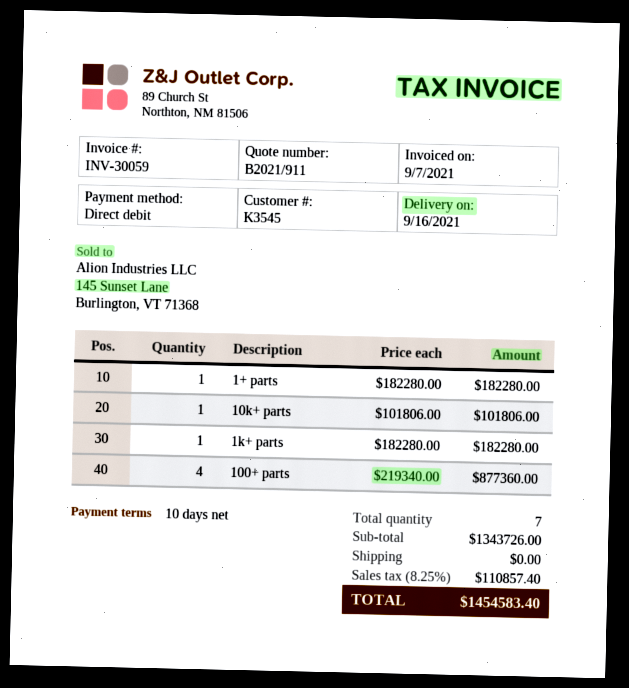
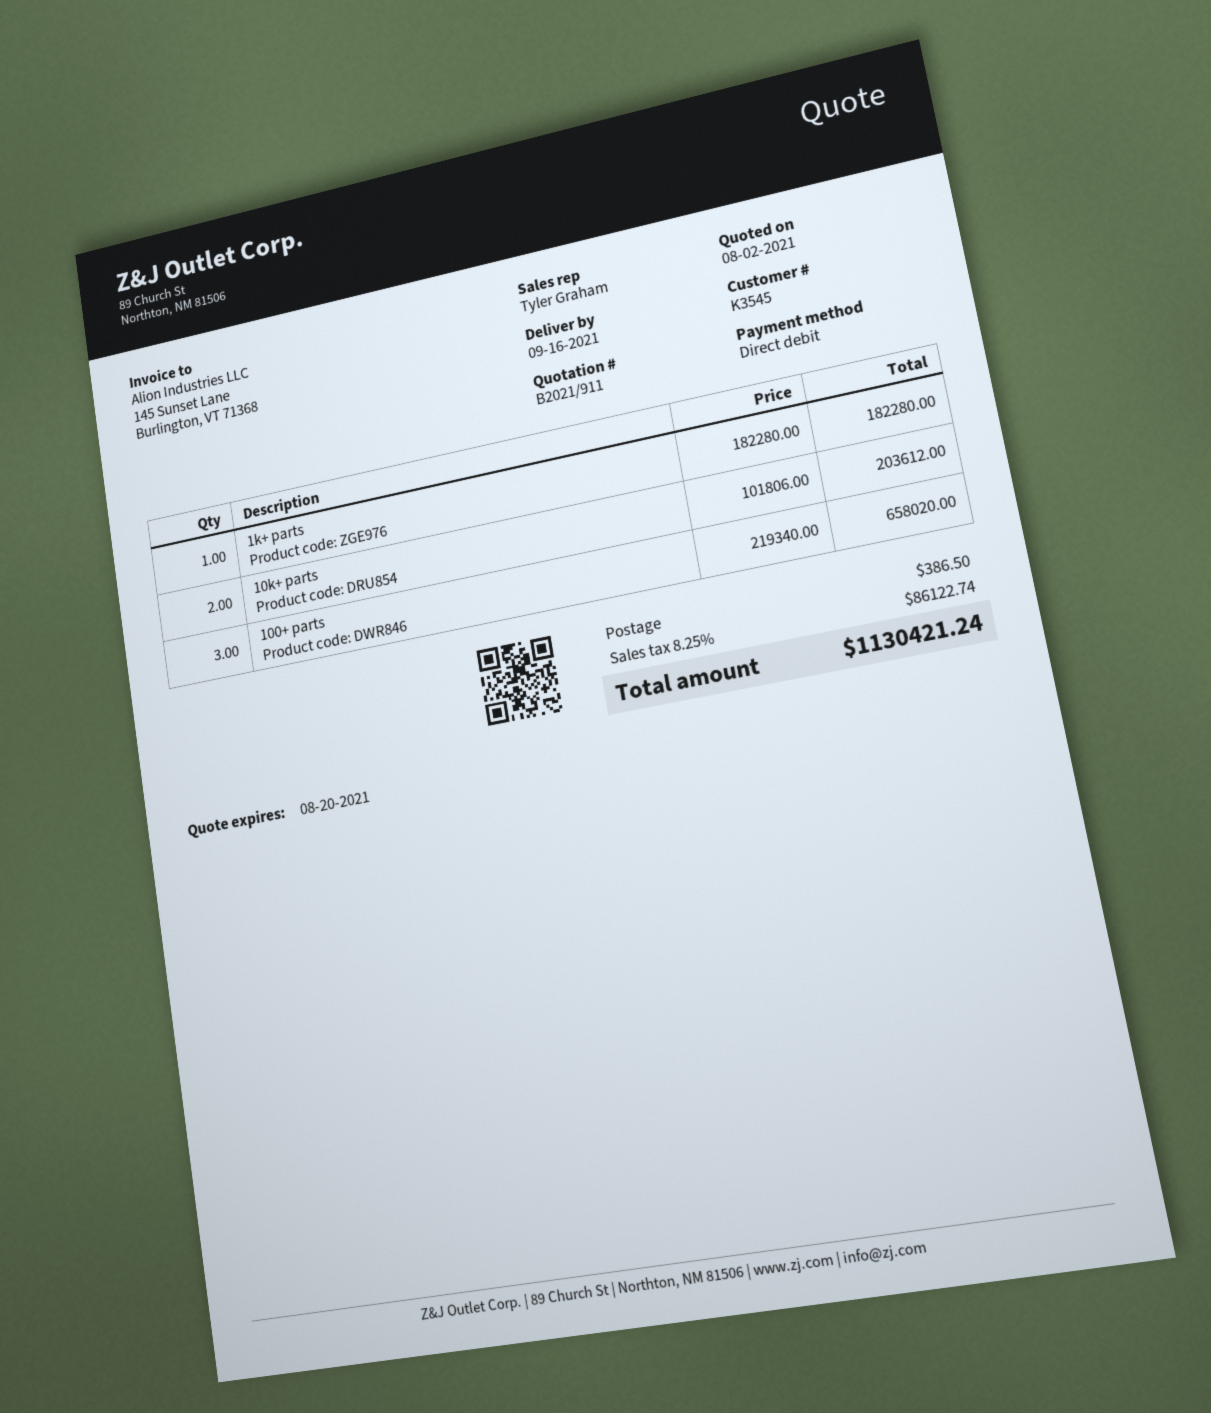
1+ parts: 1 x 182280.00 = 182280.00 -> none
10k+ parts: 1 x 101806.00 = 101806.00 -> 2 x 101806.00 = 203612.00
100+ parts: 4 x 219340.00 = 877360.00 -> 3 x 219340.00 = 658020.00
shipping: 0.00 -> 386.50
tax: 8.25% = 110857.40 -> 8.25% = 86122.74
total: 1454583.40 -> 1130421.24

